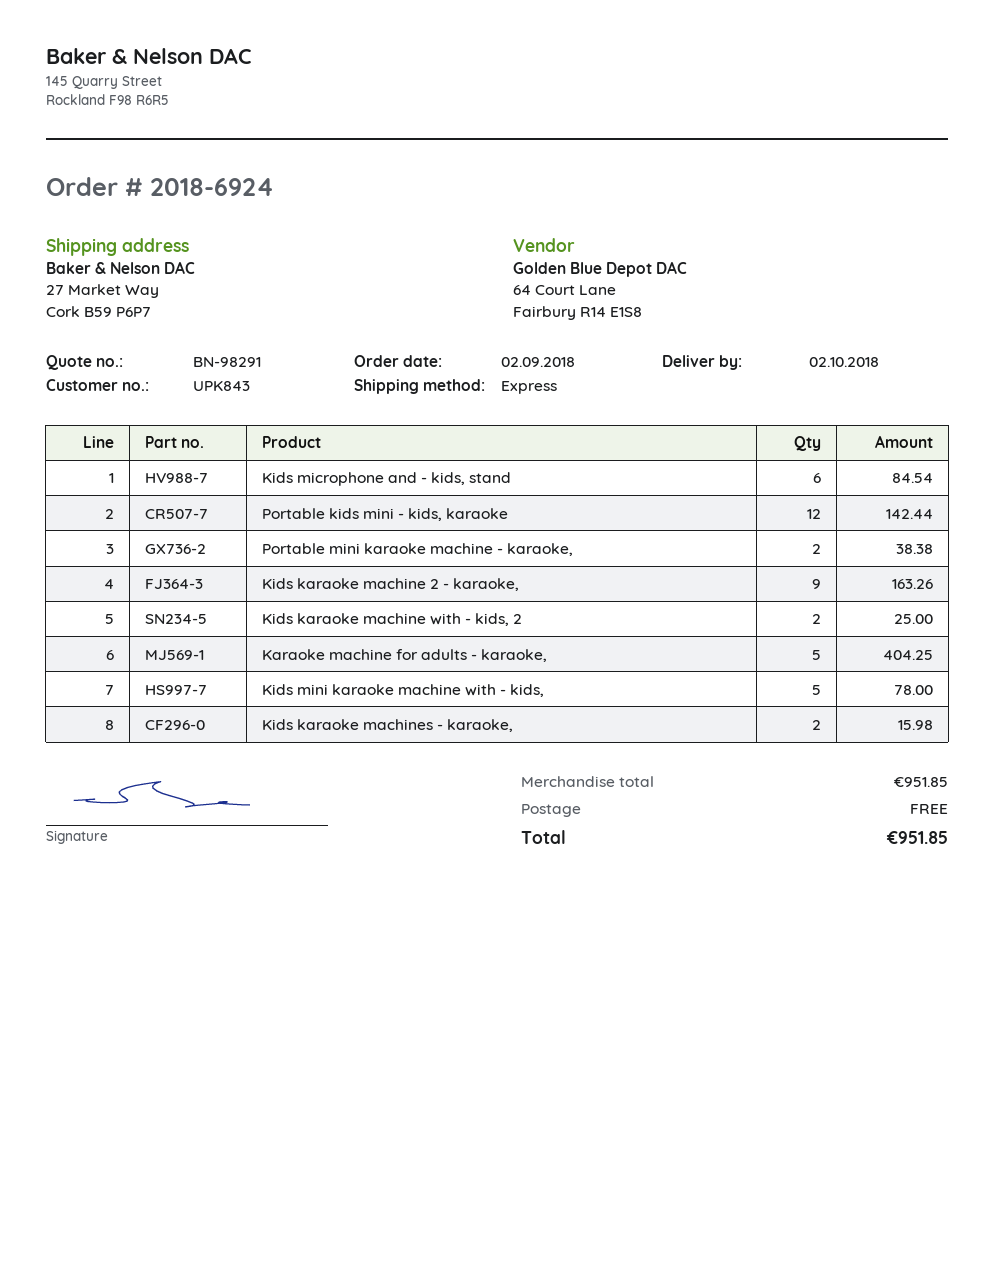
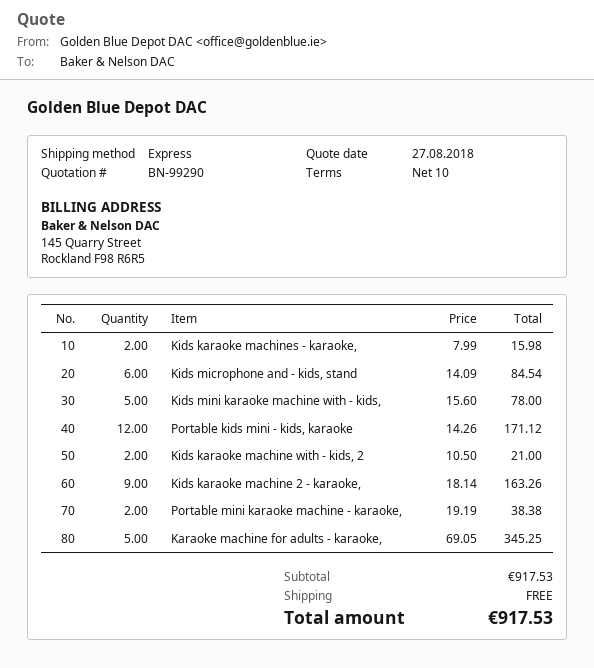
quote number: BN-98291 -> BN-99290
Portable kids mini - kids, karaoke: 12 for 142.44 -> 12 for 171.12
Kids karaoke machine with - kids, 2: 2 for 25.00 -> 2 for 21.00
Karaoke machine for adults - karaoke,: 5 for 404.25 -> 5 for 345.25
subtotal: 951.85 -> 917.53
total: 951.85 -> 917.53

